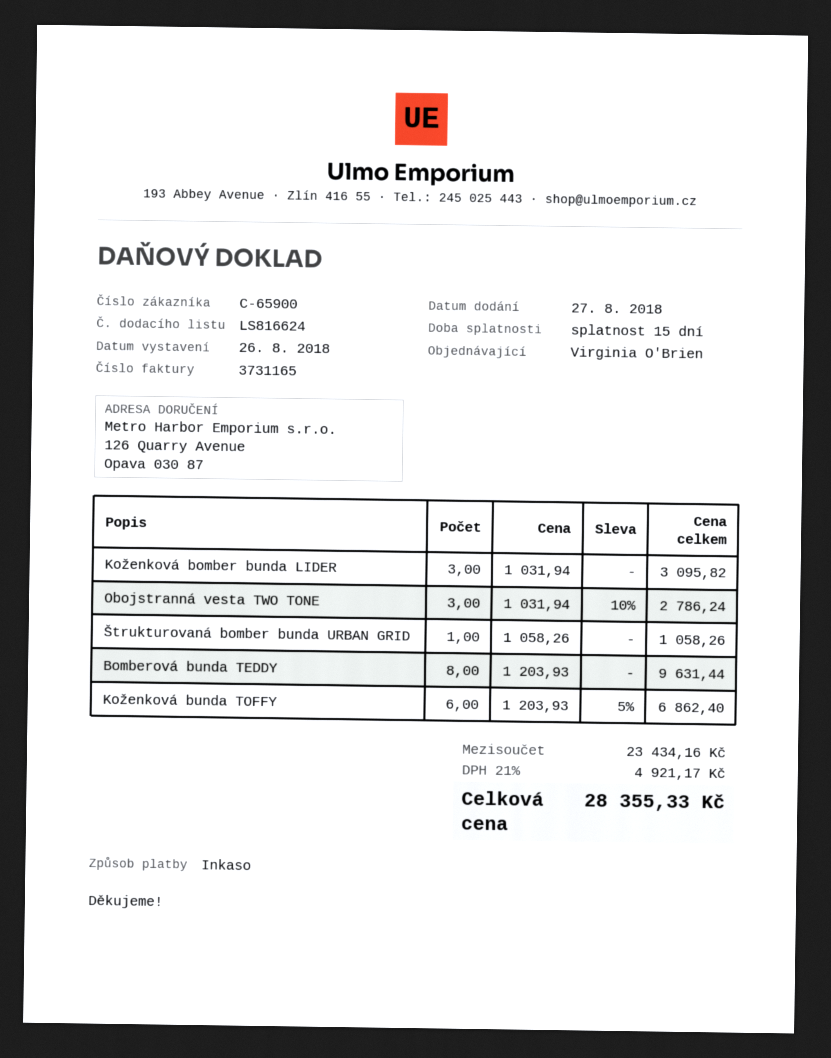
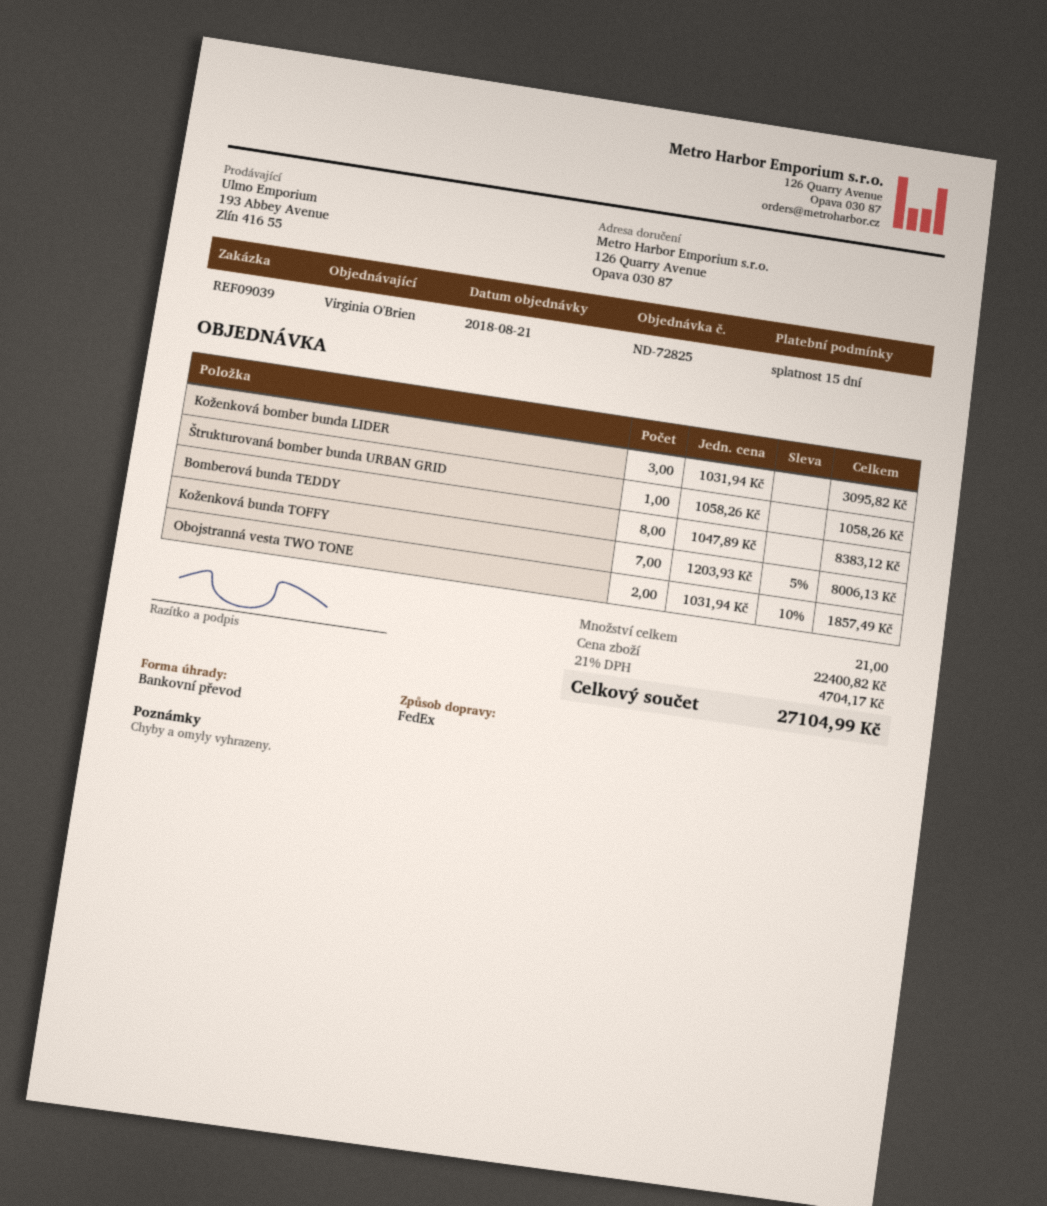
payment method: direct debit -> bank transfer
Obojstranná vesta TWO TONE: 3 x 1031.94 - 10% = 2786.24 -> 2 x 1031.94 - 10% = 1857.49
Bomberová bunda TEDDY: 8 x 1203.93 = 9631.44 -> 8 x 1047.89 = 8383.12
Koženková bunda TOFFY: 6 x 1203.93 - 5% = 6862.40 -> 7 x 1203.93 - 5% = 8006.13
subtotal: 23434.16 -> 22400.82
tax: 21% = 4921.17 -> 21% = 4704.17
total: 28355.33 -> 27104.99

